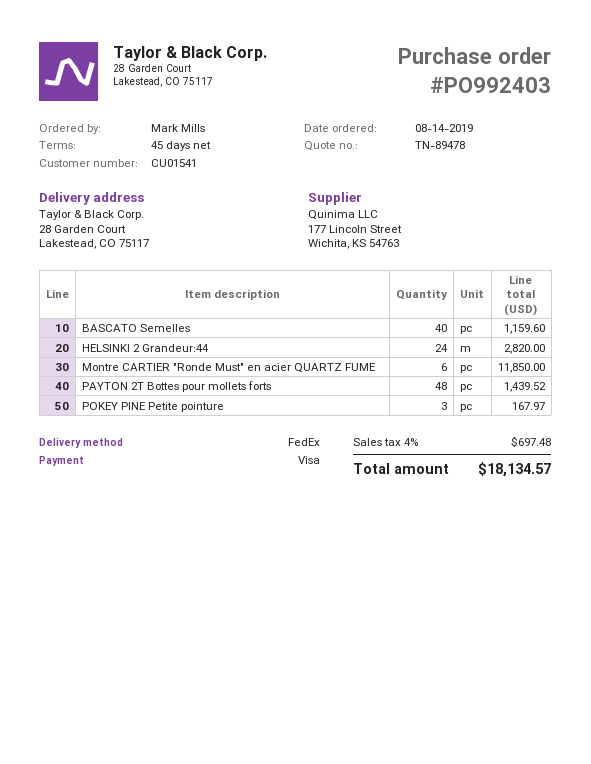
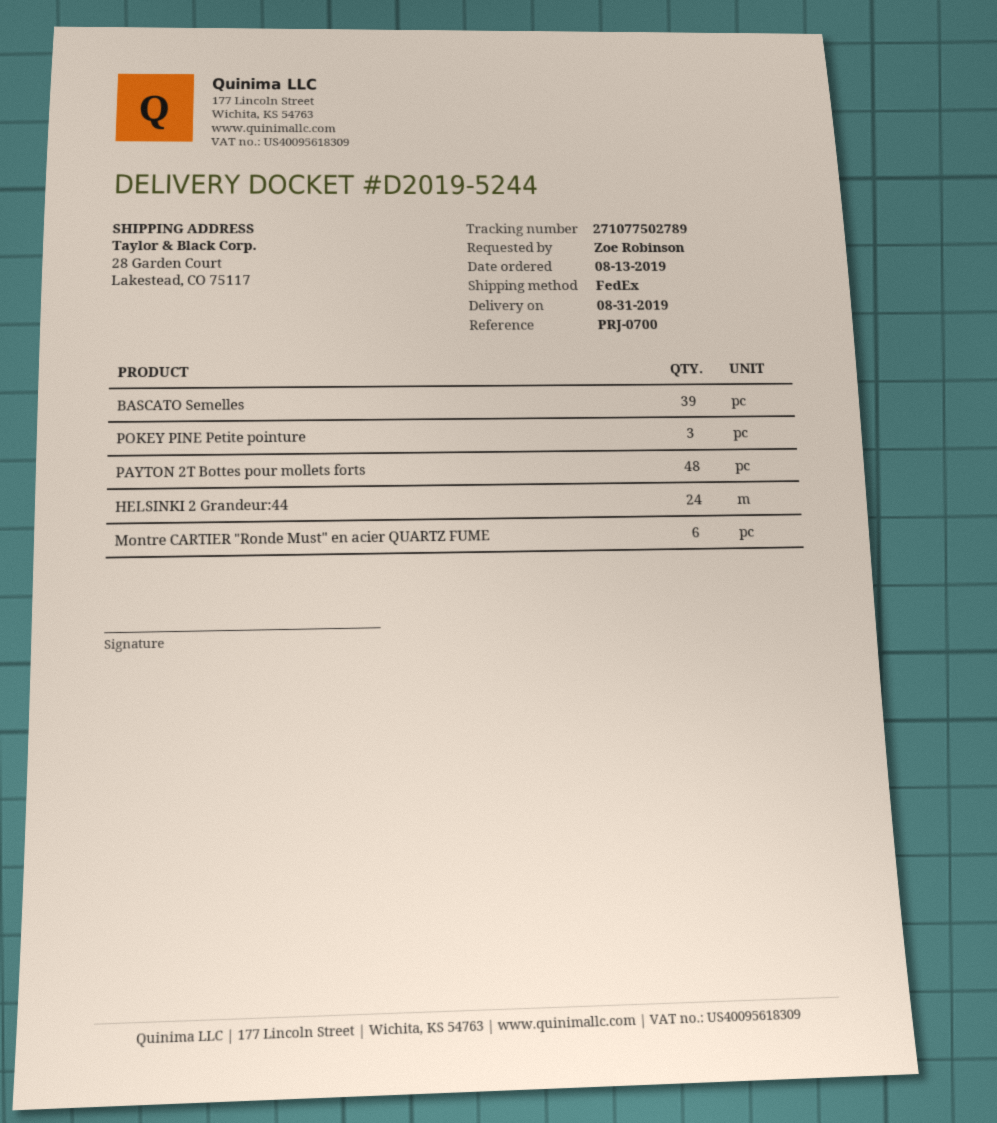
order date: 2019-08-14 -> 2019-08-13
ordered by: Mark Mills -> Zoe Robinson
BASCATO Semelles: 40 -> 39

